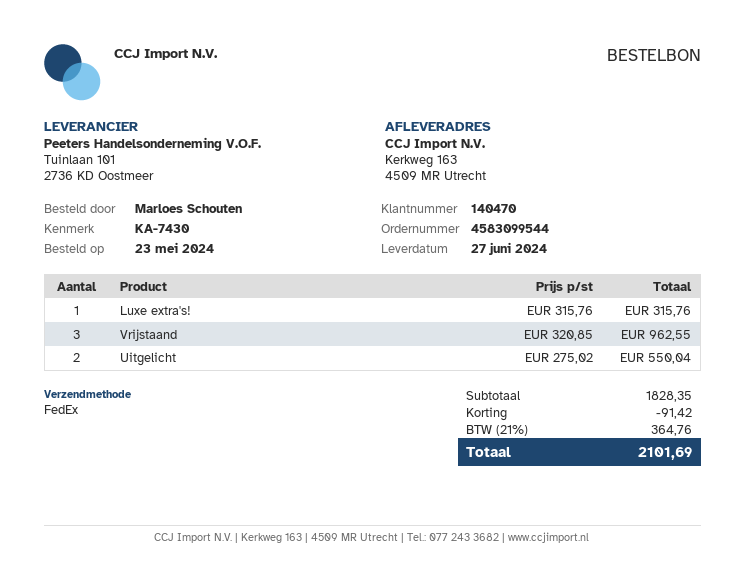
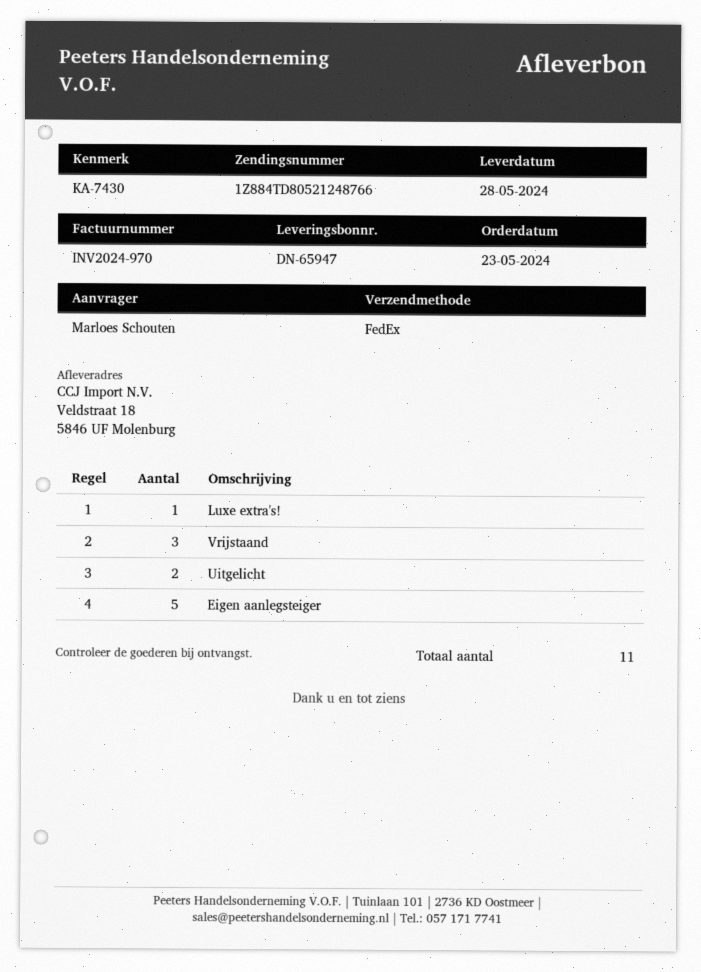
delivery date: 2024-06-27 -> 2024-05-28
ship to: Kerkweg 163, 4509 MR Utrecht -> Veldstraat 18, 5846 UF Molenburg
Eigen aanlegsteiger: none -> 5

